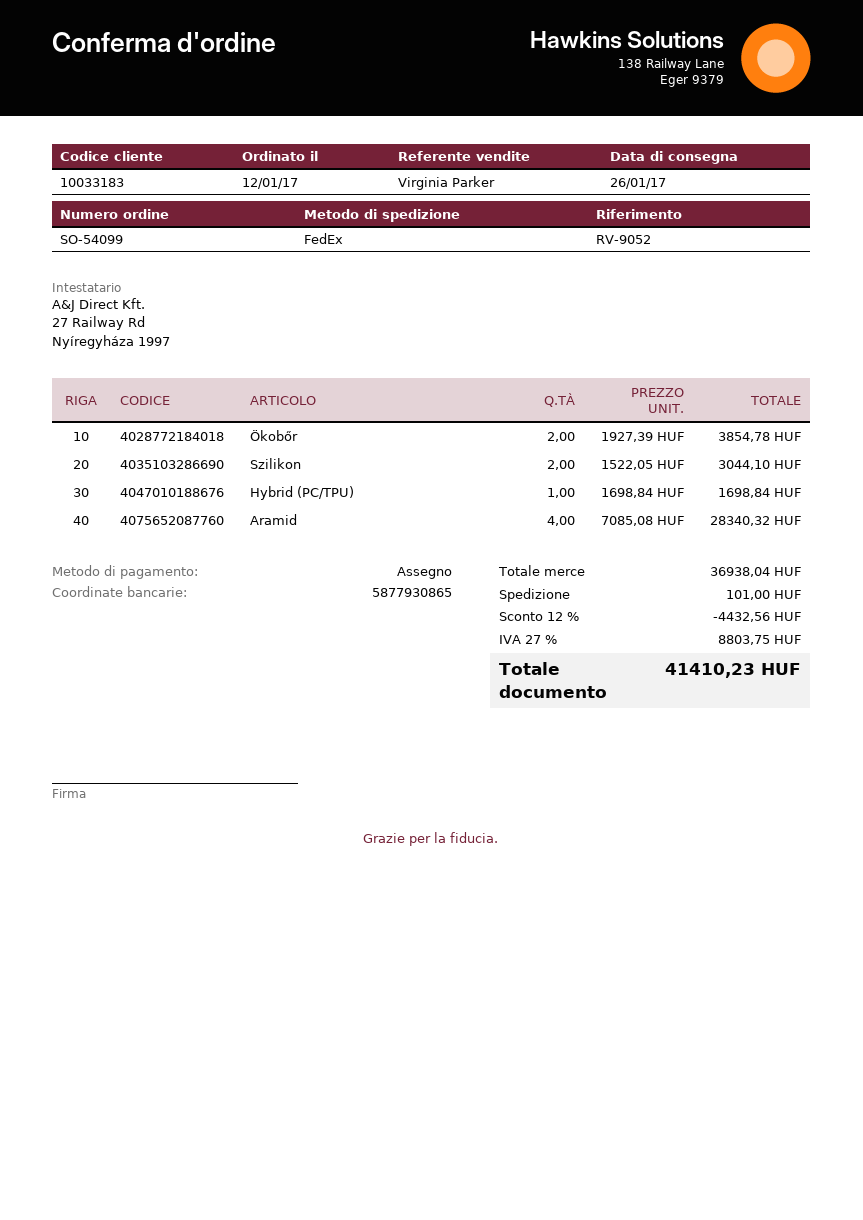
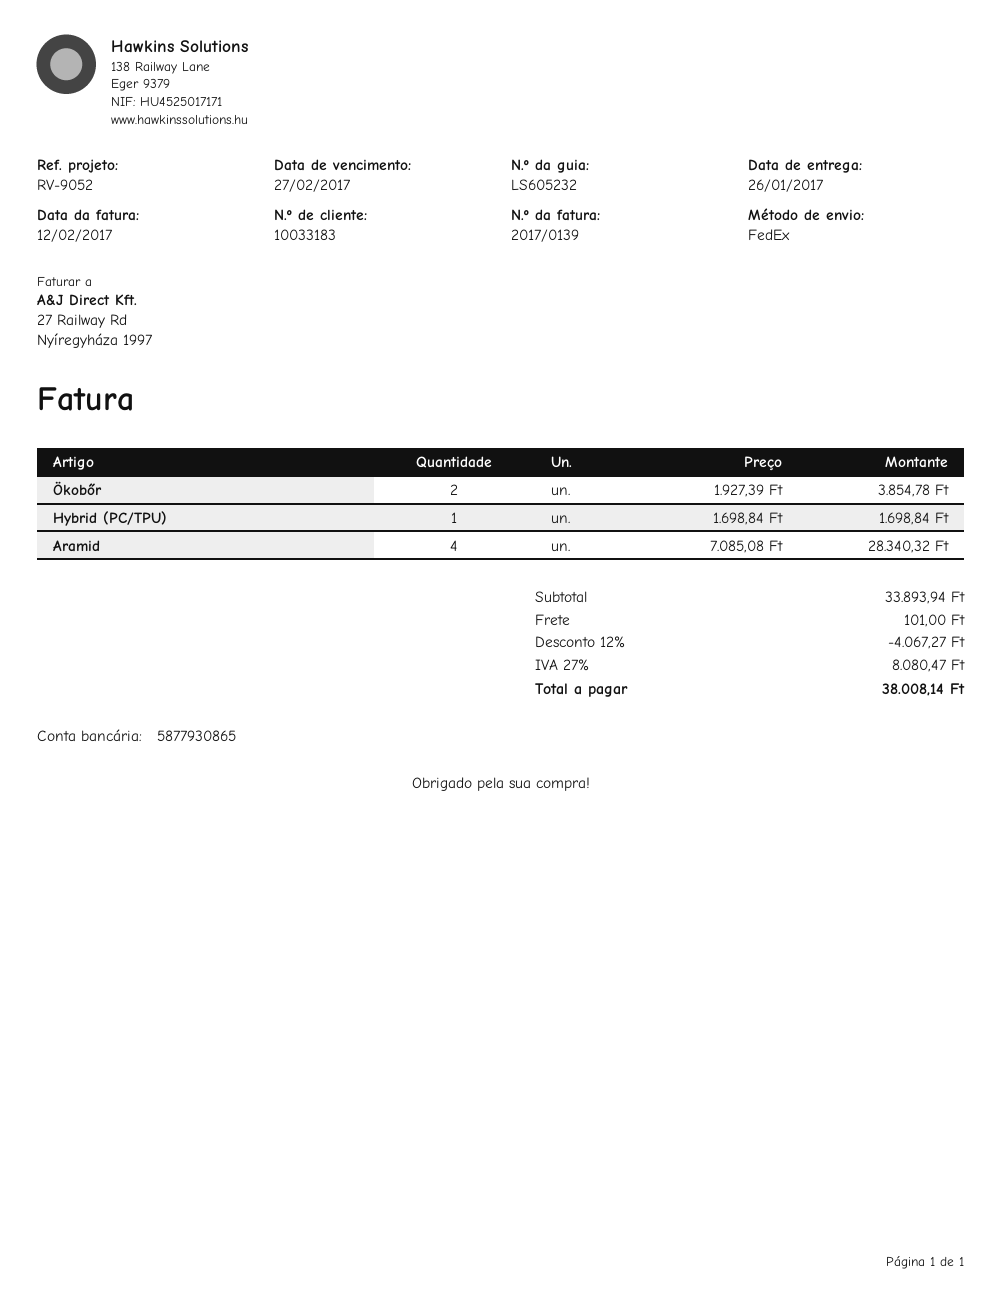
Szilikon: 2 x 1522.05 = 3044.10 -> none
subtotal: 36938.04 -> 33893.94
discount: 12% = 4432.56 -> 12% = 4067.27
tax: 27% = 8803.75 -> 27% = 8080.47
total: 41410.23 -> 38008.14

